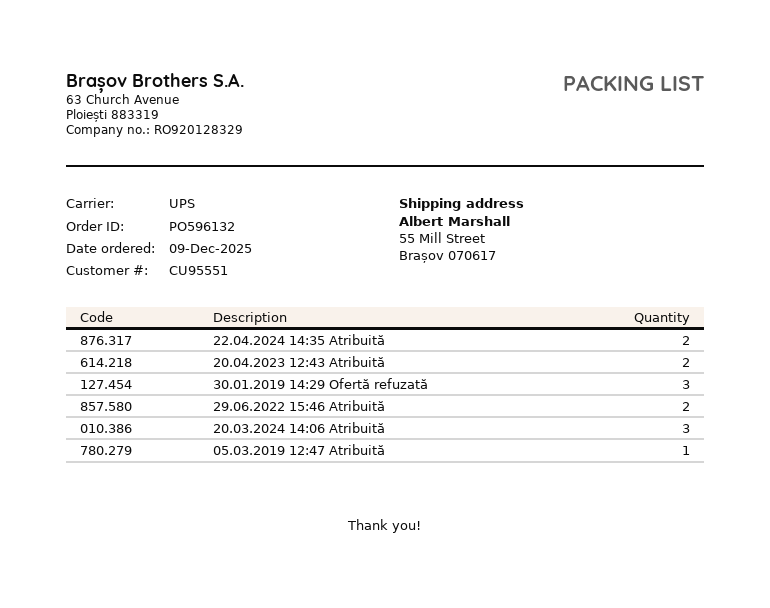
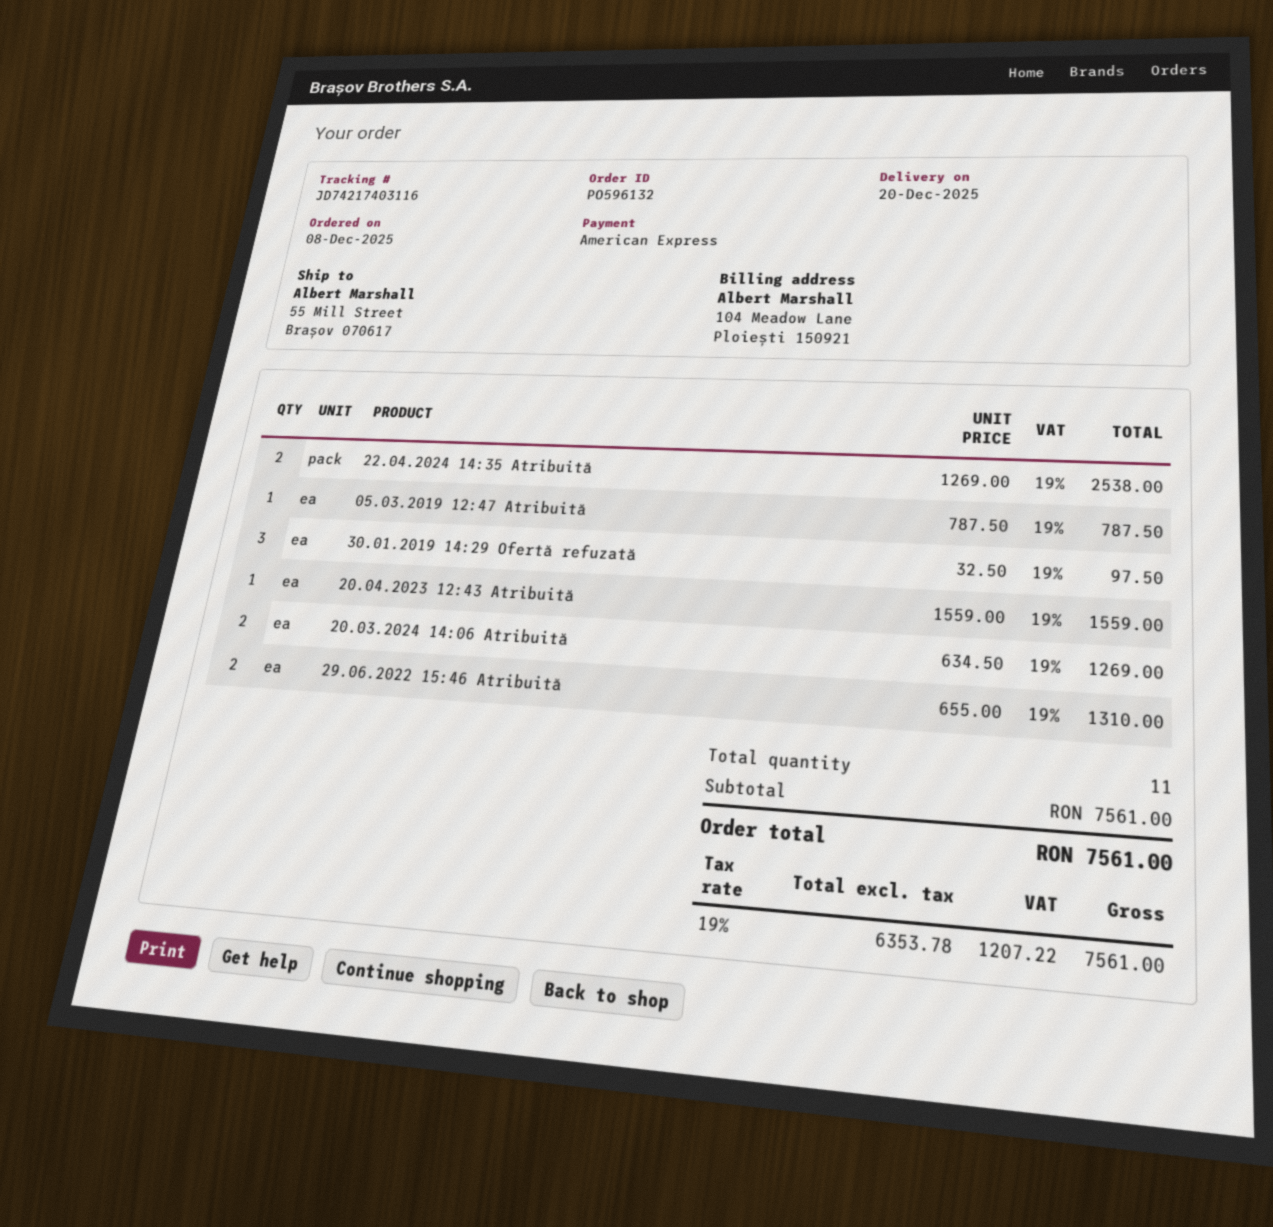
order date: 2025-12-09 -> 2025-12-08
20.04.2023 12:43 Atribuită: 2 -> 1
20.03.2024 14:06 Atribuită: 3 -> 2

